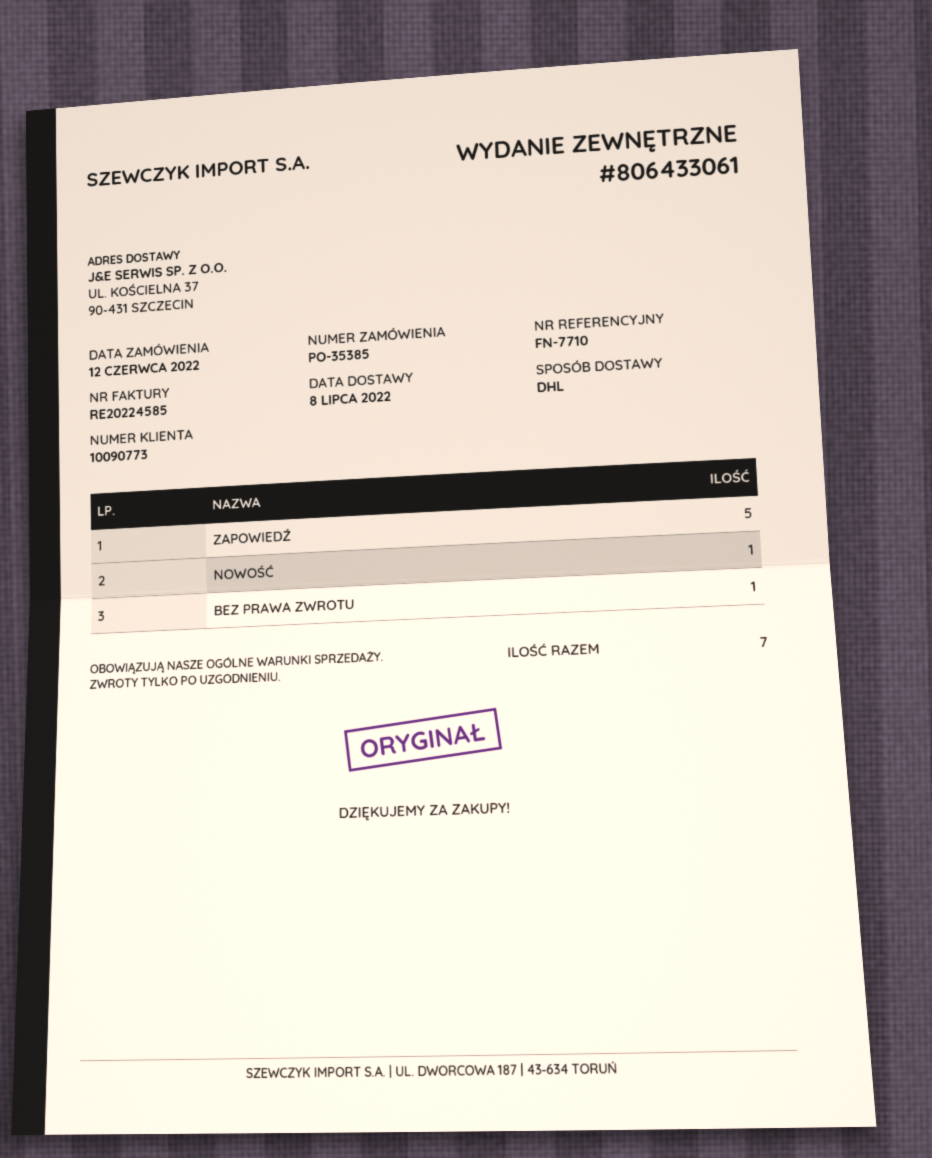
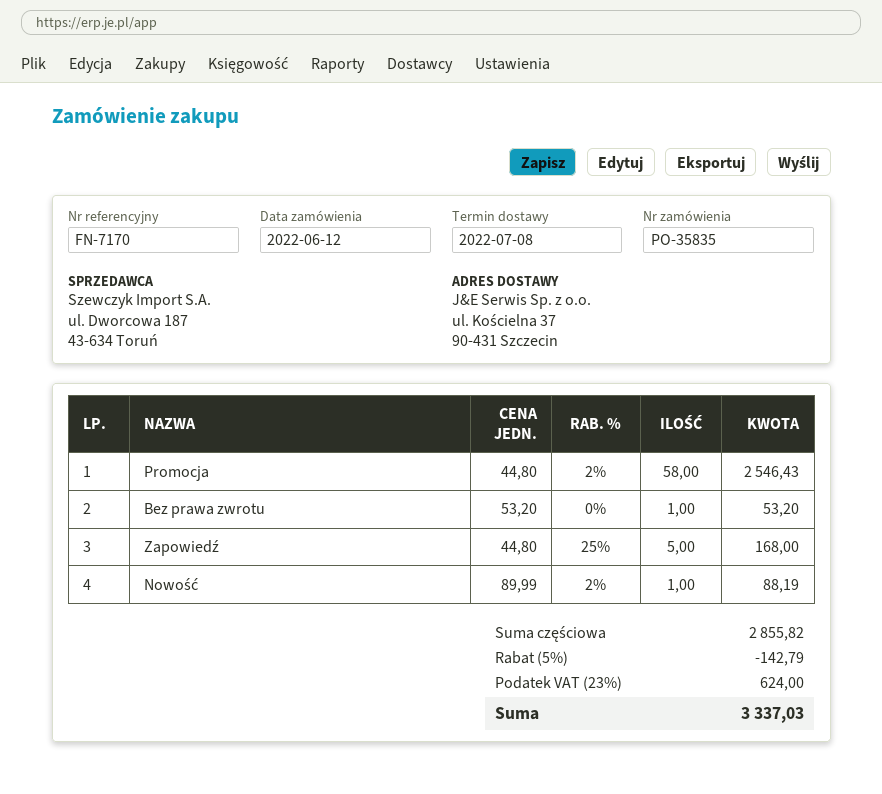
order number: PO-35385 -> PO-35835
reference: FN-7710 -> FN-7170
Promocja: none -> 58

